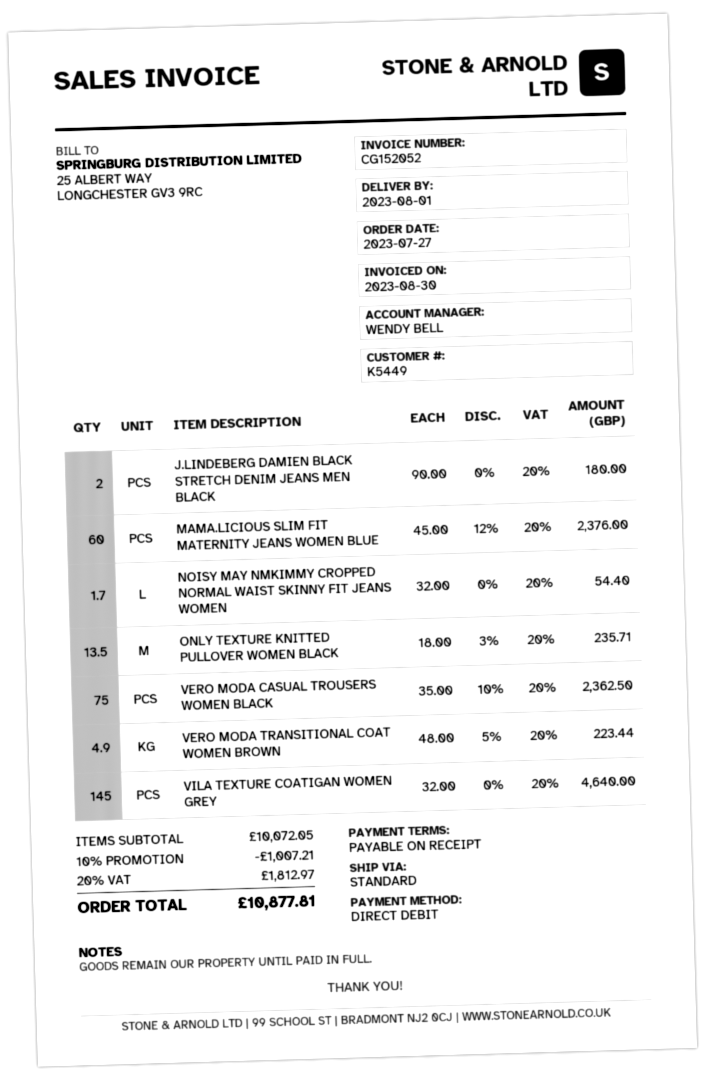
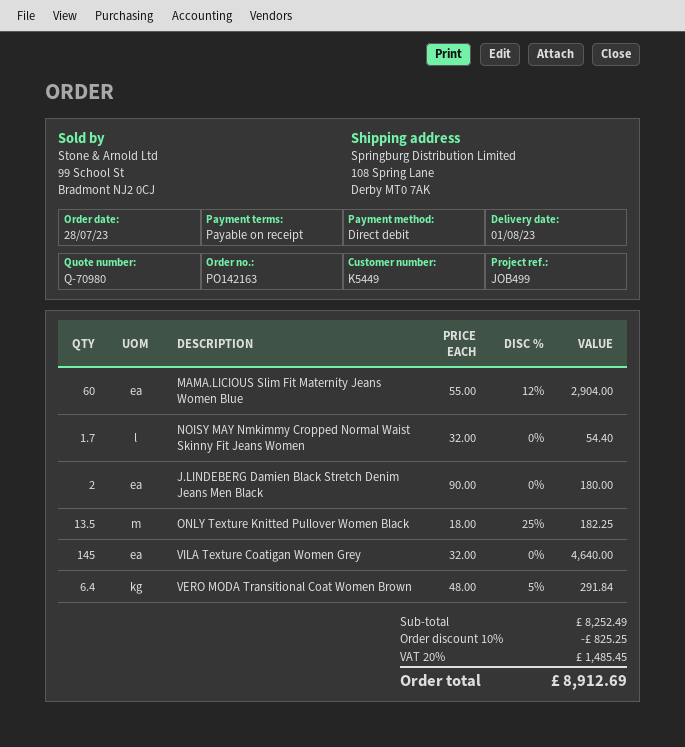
order date: 2023-07-27 -> 2023-07-28
MAMA.LICIOUS SLIM FIT MATERNITY JEANS WOMEN BLUE: 60 x 45.00 - 12% = 2376.00 -> 60 x 55.00 - 12% = 2904.00
ONLY TEXTURE KNITTED PULLOVER WOMEN BLACK: 13.5 x 18.00 - 3% = 235.71 -> 13.5 x 18.00 - 25% = 182.25
VERO MODA CASUAL TROUSERS WOMEN BLACK: 75 x 35.00 - 10% = 2362.50 -> none
VERO MODA TRANSITIONAL COAT WOMEN BROWN: 4.9 x 48.00 - 5% = 223.44 -> 6.4 x 48.00 - 5% = 291.84
subtotal: 10072.05 -> 8252.49
discount: 10% = 1007.21 -> 10% = 825.25
tax: 20% = 1812.97 -> 20% = 1485.45
total: 10877.81 -> 8912.69

